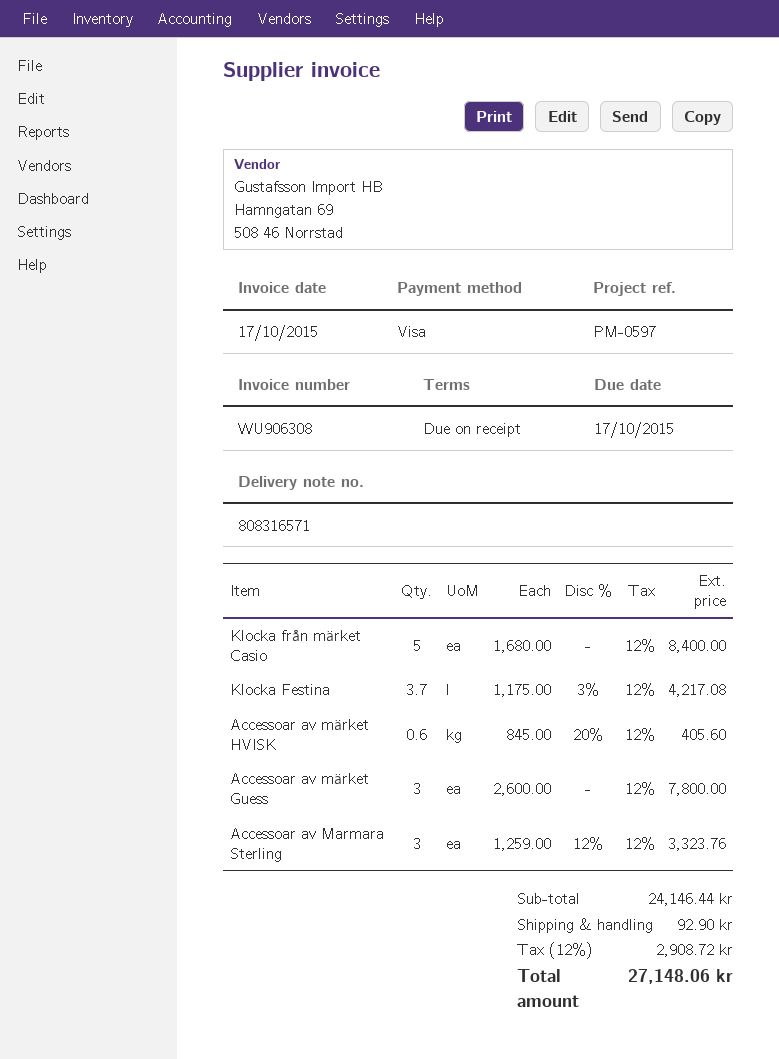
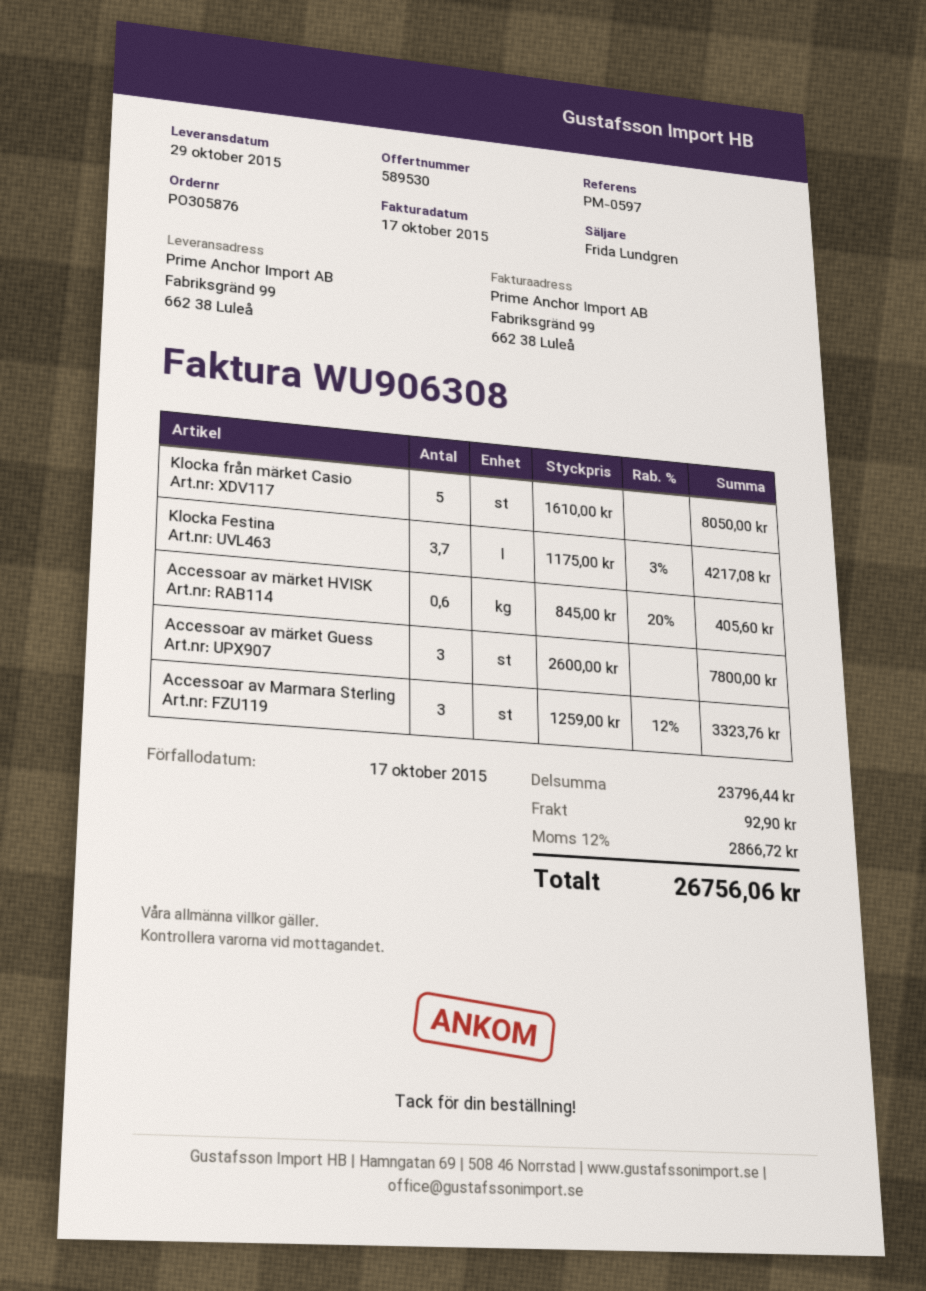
Klocka från märket Casio: 5 x 1680.00 = 8400.00 -> 5 x 1610.00 = 8050.00
subtotal: 24146.44 -> 23796.44
tax: 12% = 2908.72 -> 12% = 2866.72
total: 27148.06 -> 26756.06

